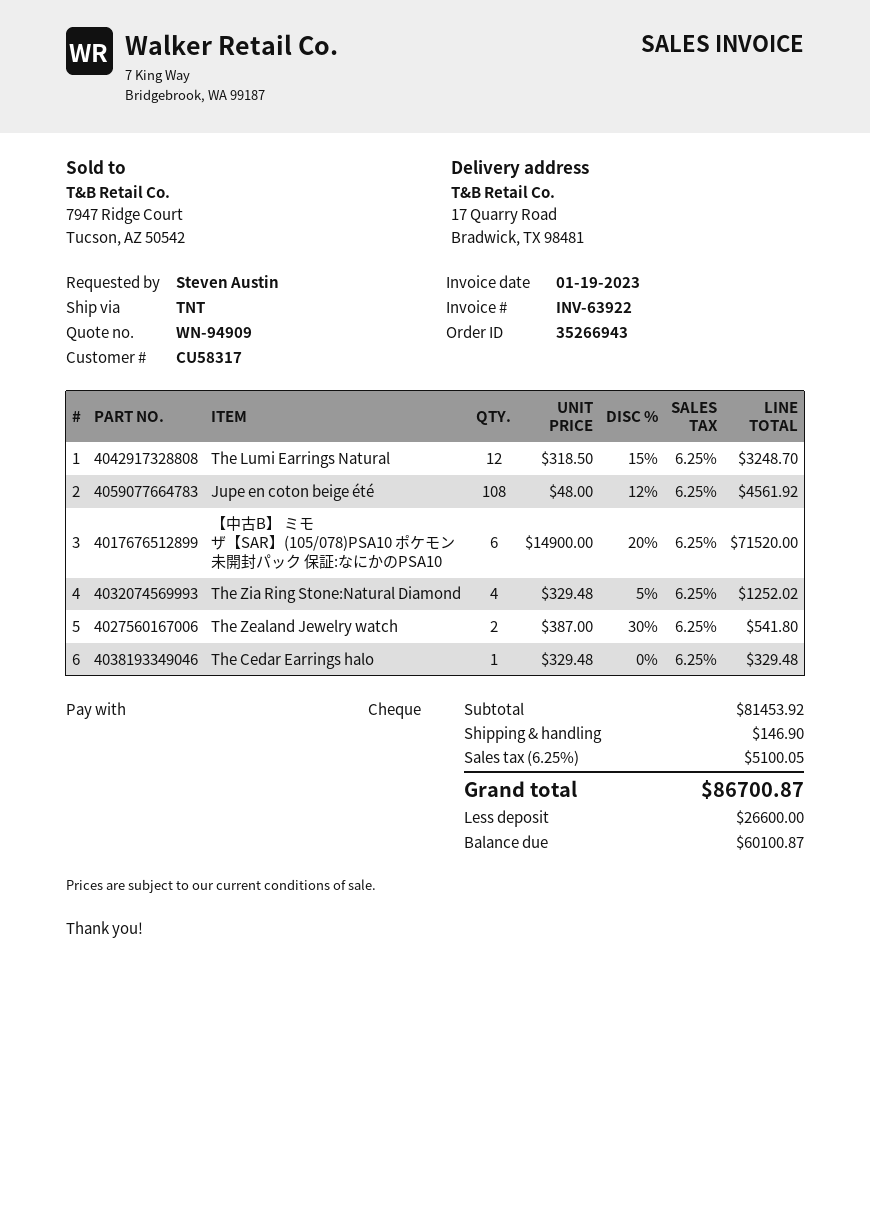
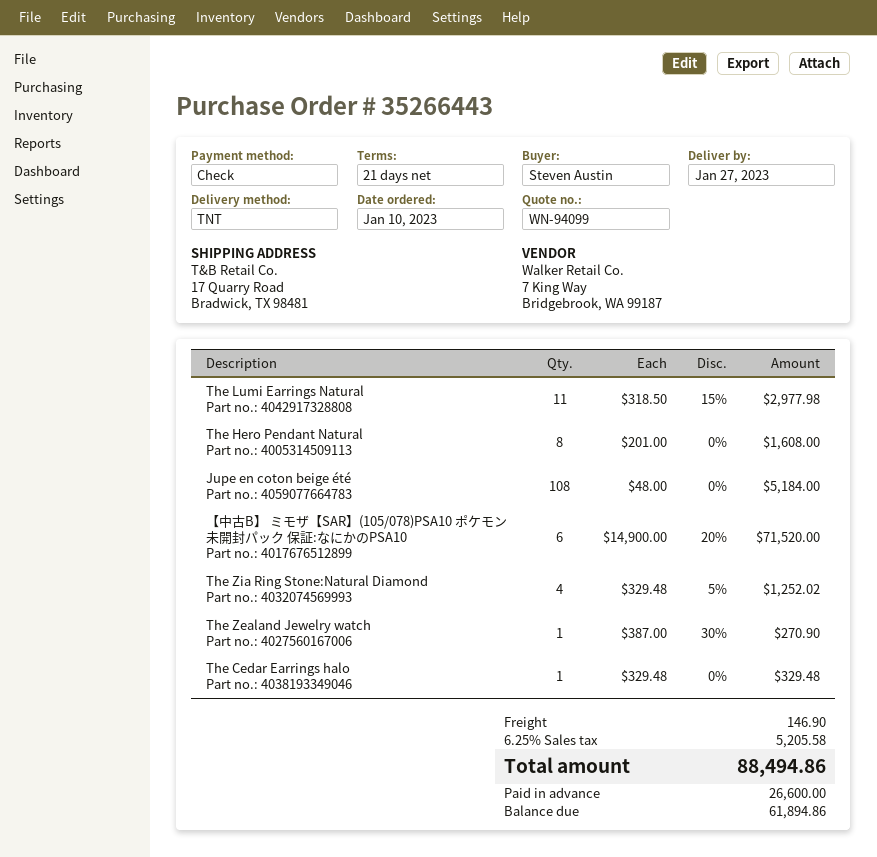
quote number: WN-94909 -> WN-94099
order number: 35266943 -> 35266443
The Lumi Earrings Natural: 12 x 318.50 - 15% = 3248.70 -> 11 x 318.50 - 15% = 2977.98
Jupe en coton beige été: 108 x 48.00 - 12% = 4561.92 -> 108 x 48.00 = 5184.00
The Zealand Jewelry watch: 2 x 387.00 - 30% = 541.80 -> 1 x 387.00 - 30% = 270.90
The Hero Pendant Natural: none -> 8 x 201.00 = 1608.00
tax: 6.25% = 5100.05 -> 6.25% = 5205.58
total: 86700.87 -> 88494.86
balance: 60100.87 -> 61894.86

